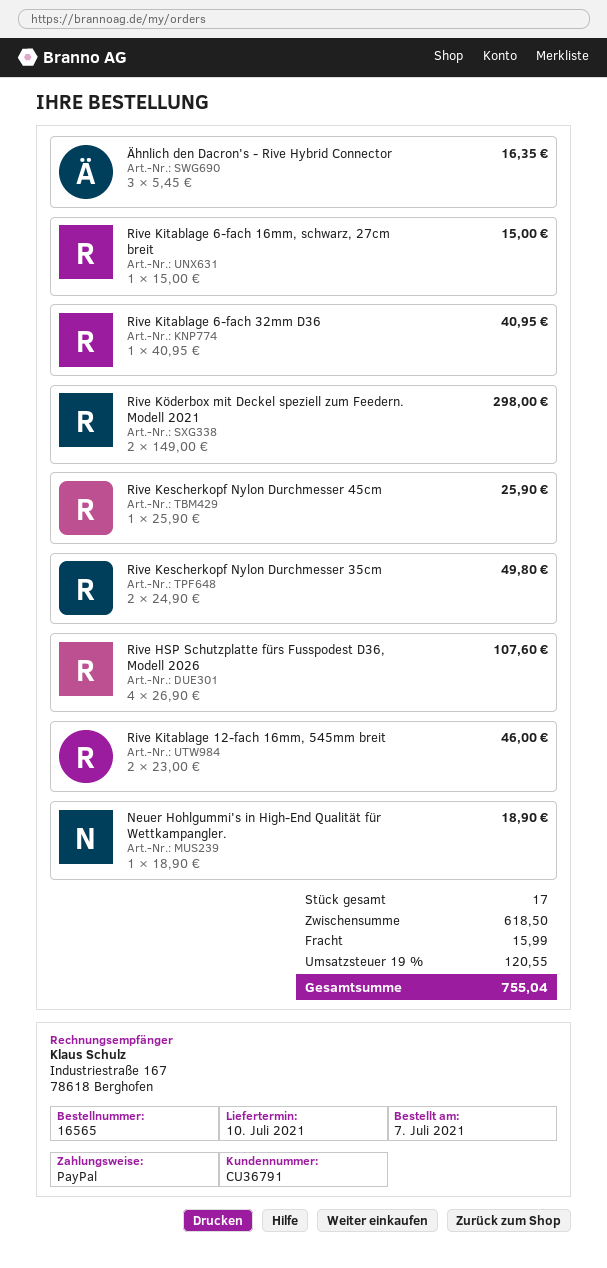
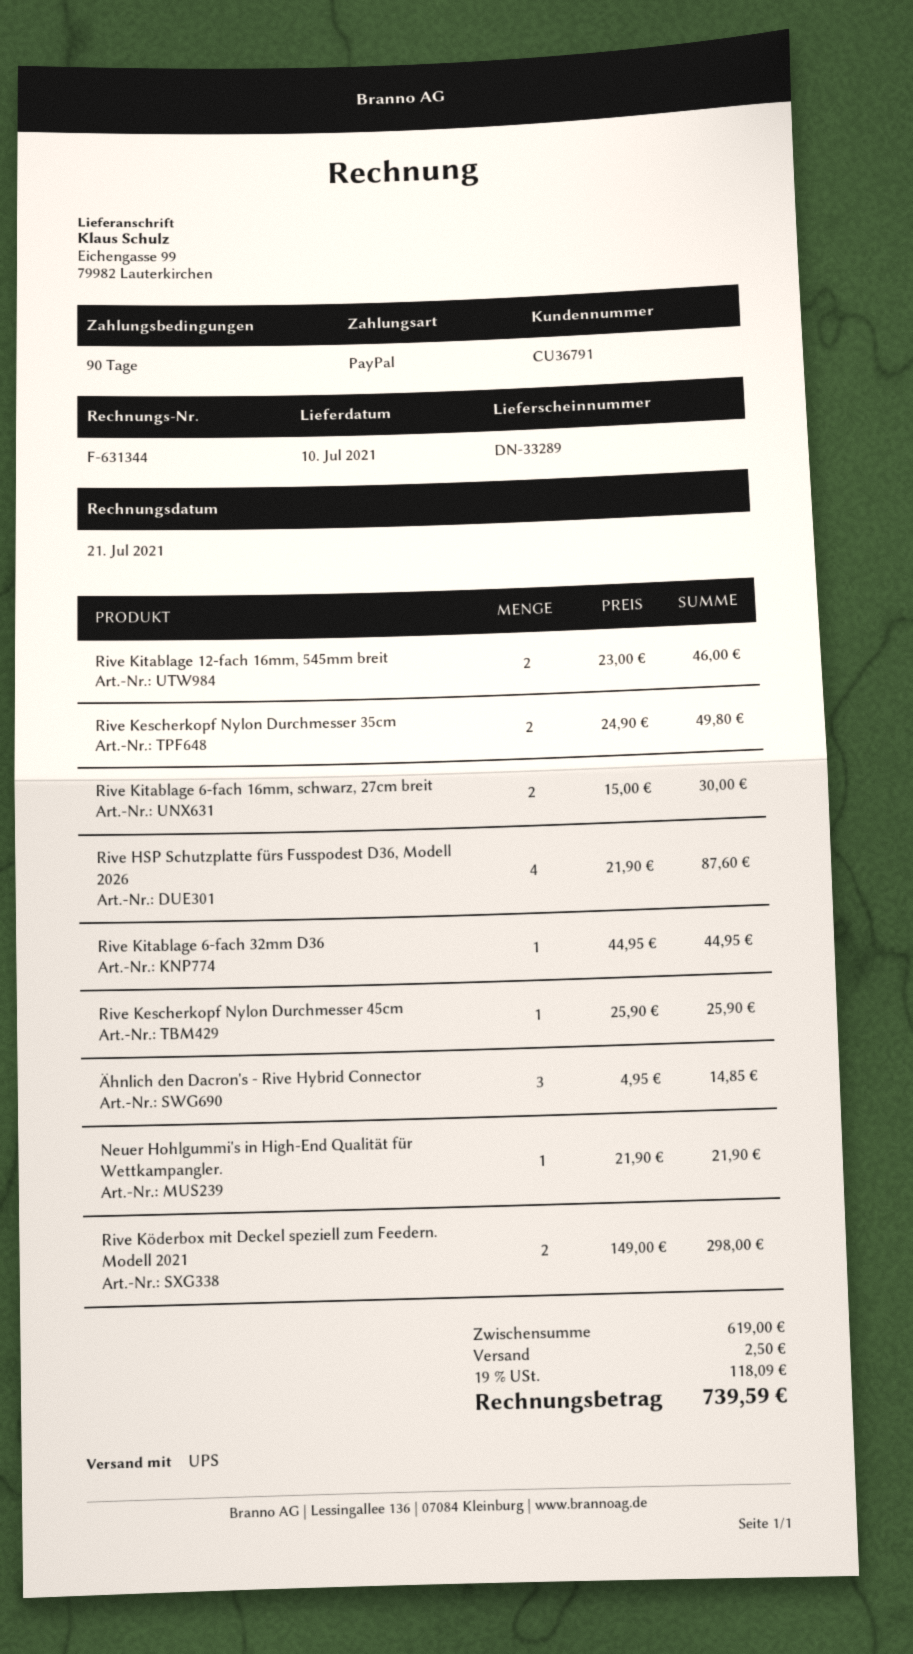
Ähnlich den Dacron's - Rive Hybrid Connector: 3 x 5.45 = 16.35 -> 3 x 4.95 = 14.85
Rive Kitablage 6-fach 16mm, schwarz, 27cm breit: 1 x 15.00 = 15.00 -> 2 x 15.00 = 30.00
Rive Kitablage 6-fach 32mm D36: 1 x 40.95 = 40.95 -> 1 x 44.95 = 44.95
Rive HSP Schutzplatte fürs Fusspodest D36, Modell 2026: 4 x 26.90 = 107.60 -> 4 x 21.90 = 87.60
Neuer Hohlgummi's in High-End Qualität für Wettkampangler.: 1 x 18.90 = 18.90 -> 1 x 21.90 = 21.90
subtotal: 618.50 -> 619.00
shipping: 15.99 -> 2.50
tax: 19% = 120.55 -> 19% = 118.09
total: 755.04 -> 739.59

